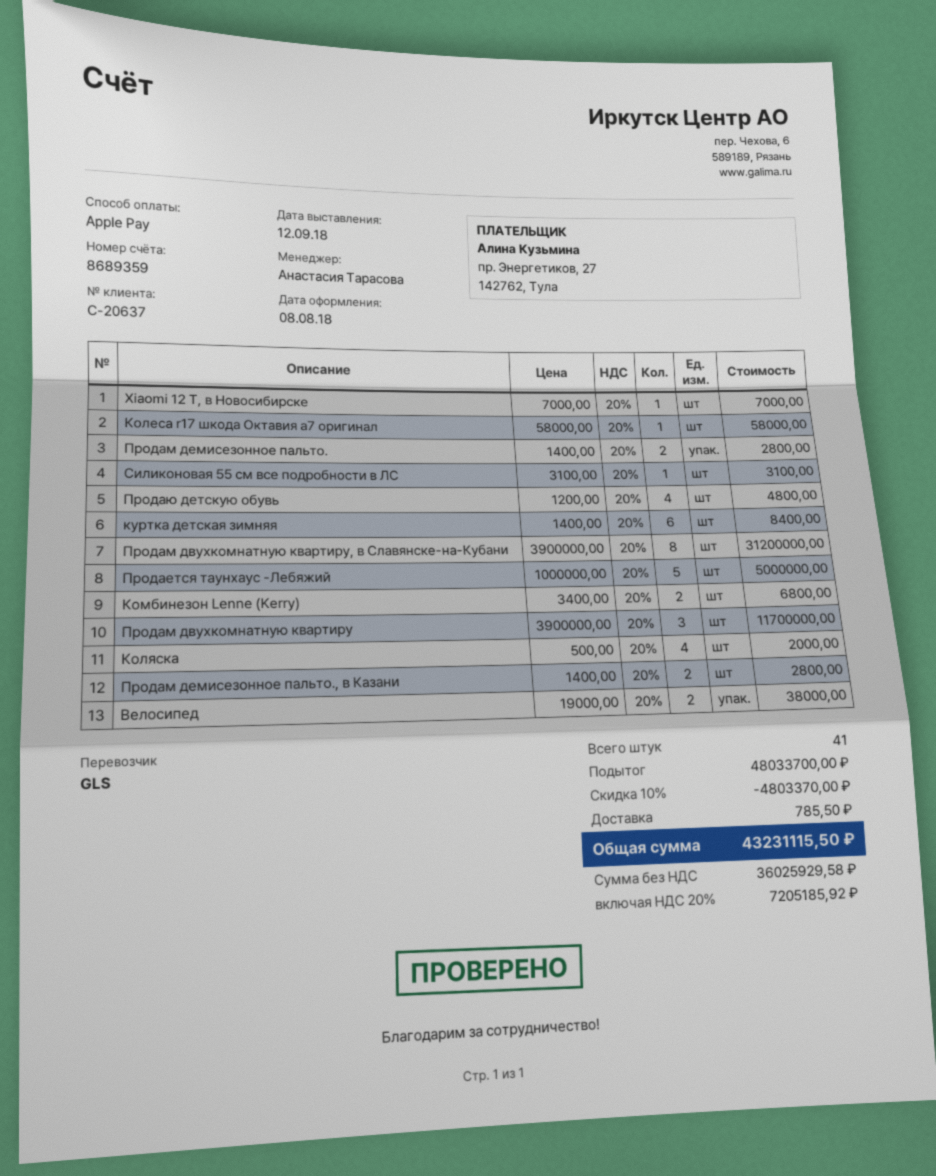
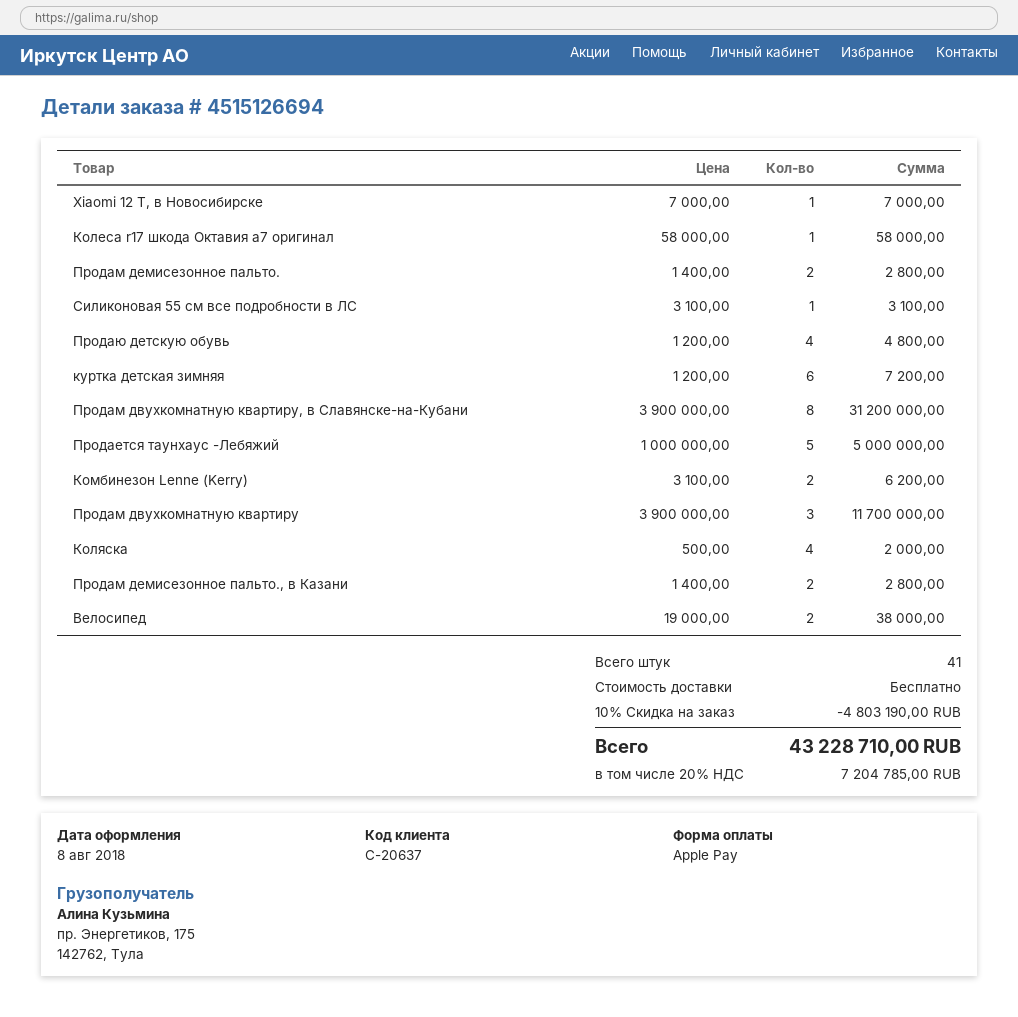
куртка детская зимняя: 6 x 1400.00 = 8400.00 -> 6 x 1200.00 = 7200.00
Комбинезон Lenne (Kerry): 2 x 3400.00 = 6800.00 -> 2 x 3100.00 = 6200.00
discount: 10% = 4803370.00 -> 10% = 4803190.00
shipping: 785.50 -> 0.00
tax: 20% = 7205185.92 -> 20% = 7204785.00
total: 43231115.50 -> 43228710.00

